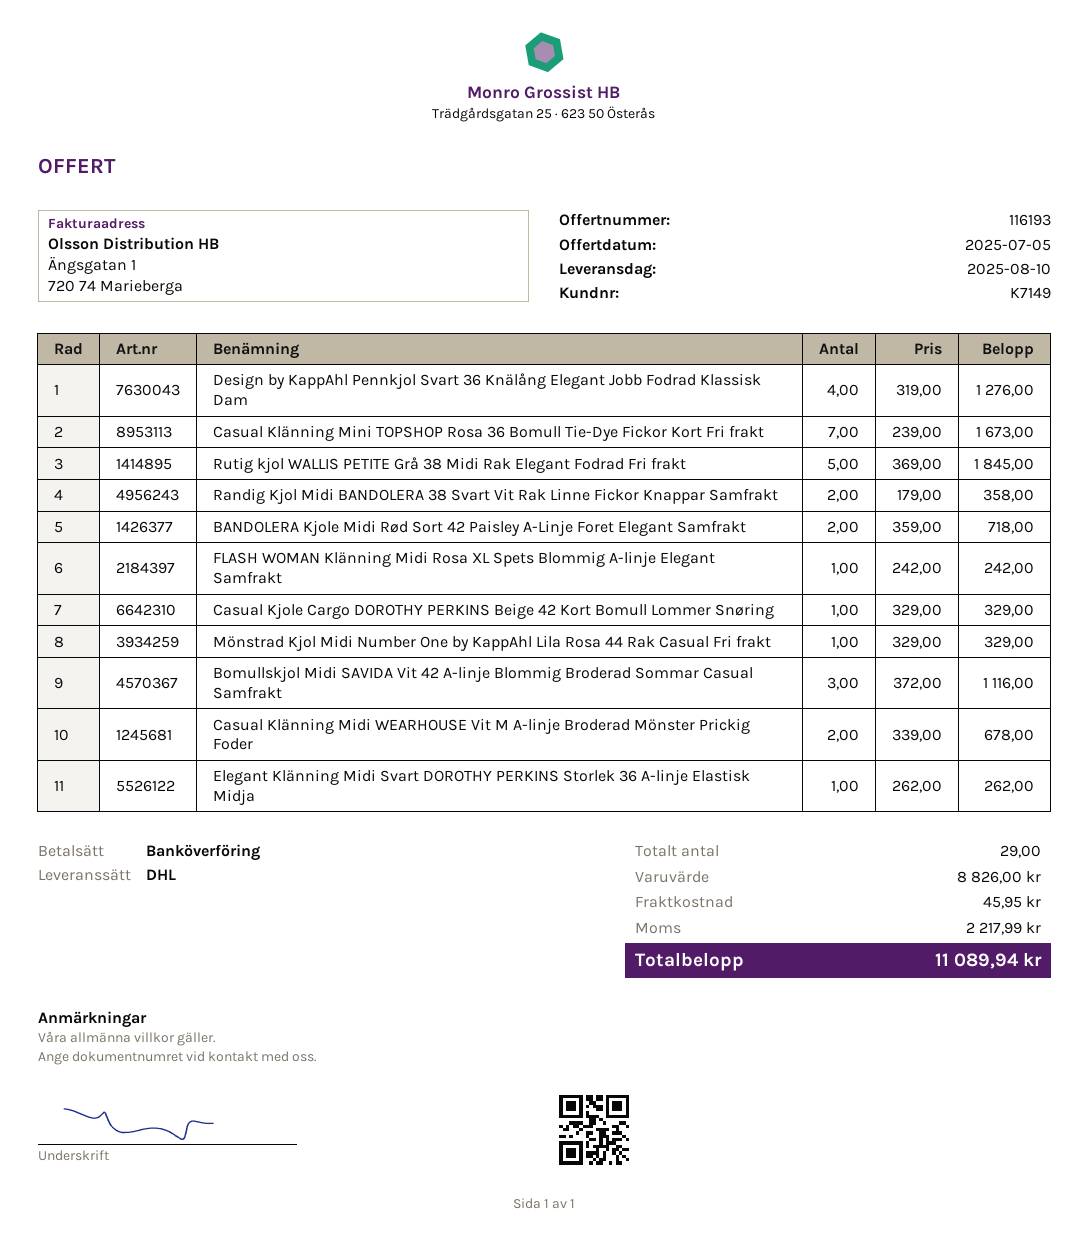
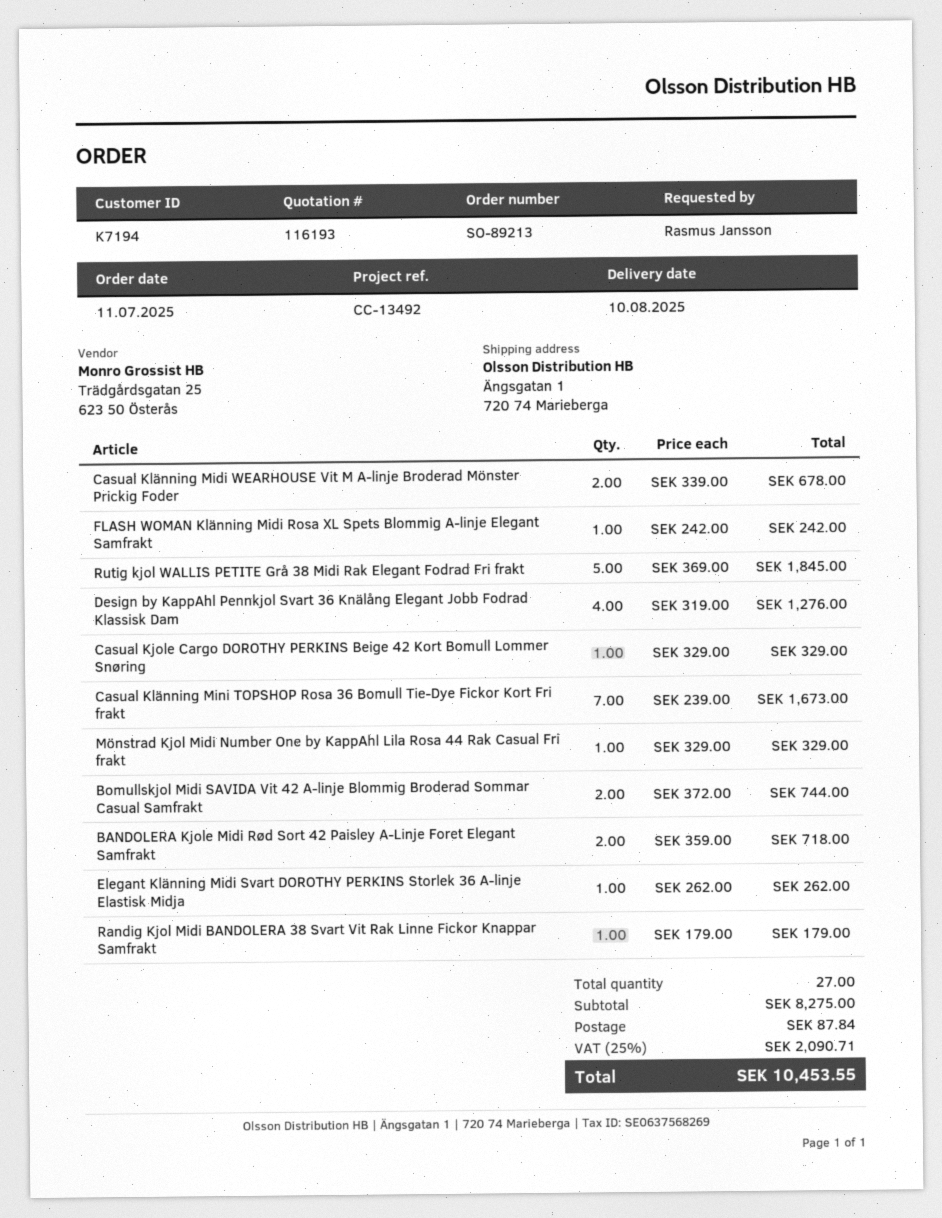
customer number: K7149 -> K7194
Randig Kjol Midi BANDOLERA 38 Svart Vit Rak Linne Fickor Knappar Samfrakt: 2 x 179.00 = 358.00 -> 1 x 179.00 = 179.00
Bomullskjol Midi SAVIDA Vit 42 A-linje Blommig Broderad Sommar Casual Samfrakt: 3 x 372.00 = 1116.00 -> 2 x 372.00 = 744.00
total quantity: 29 -> 27
subtotal: 8826.00 -> 8275.00
shipping: 45.95 -> 87.84
tax: 2217.99 -> 2090.71
total: 11089.94 -> 10453.55

